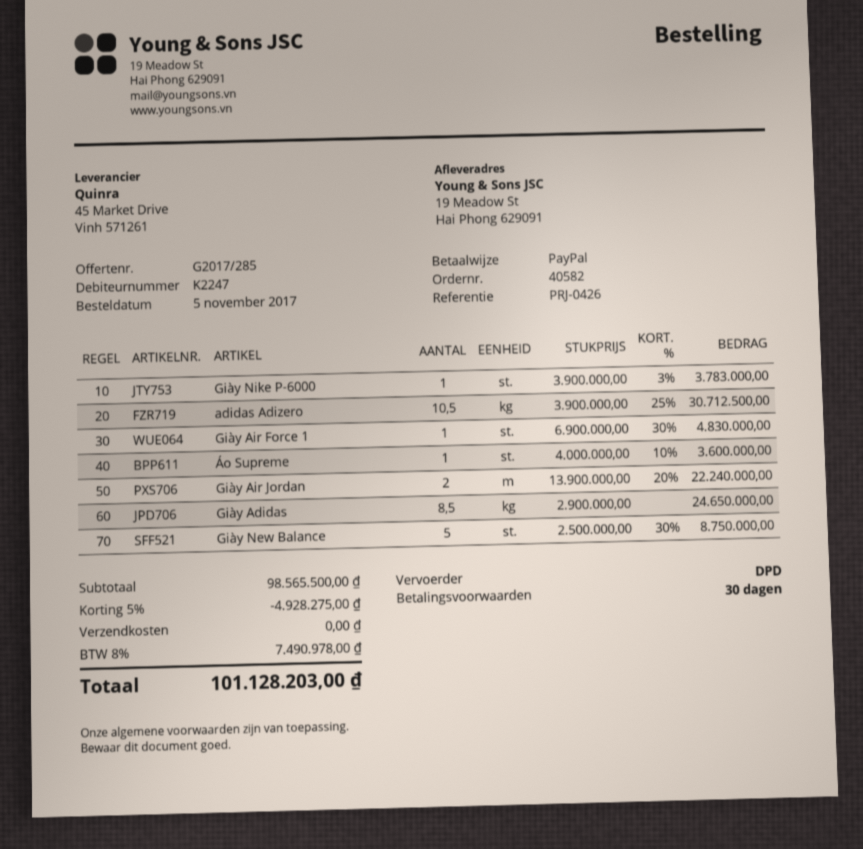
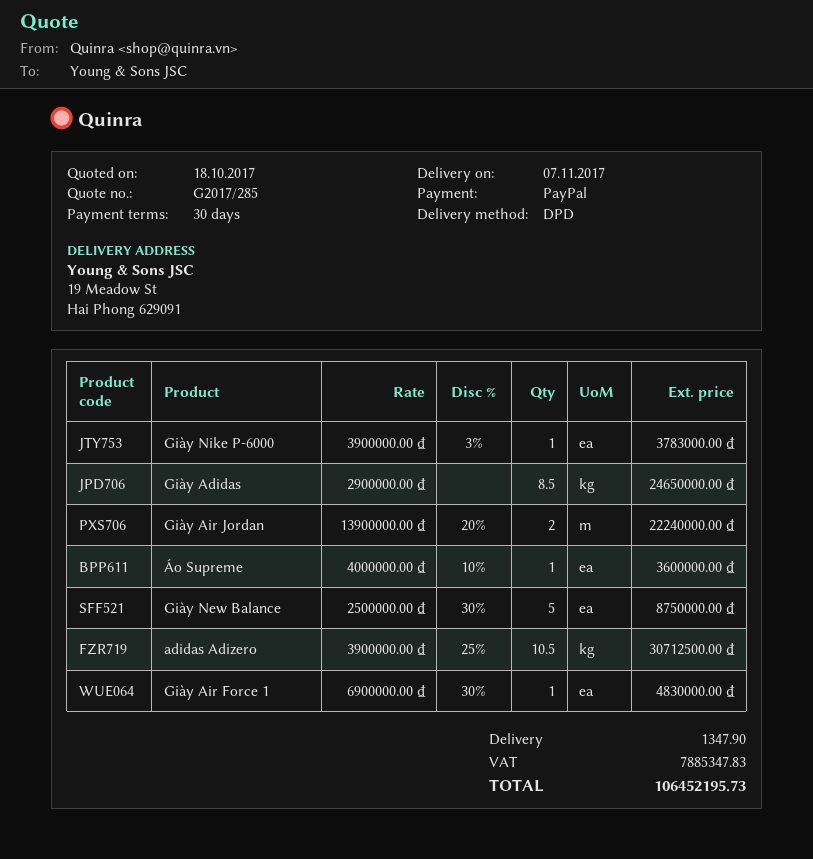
discount: 5% = 4928275.00 -> none
shipping: 0.00 -> 1347.90
tax: 7490978.00 -> 7885347.83
total: 101128203.00 -> 106452195.73

